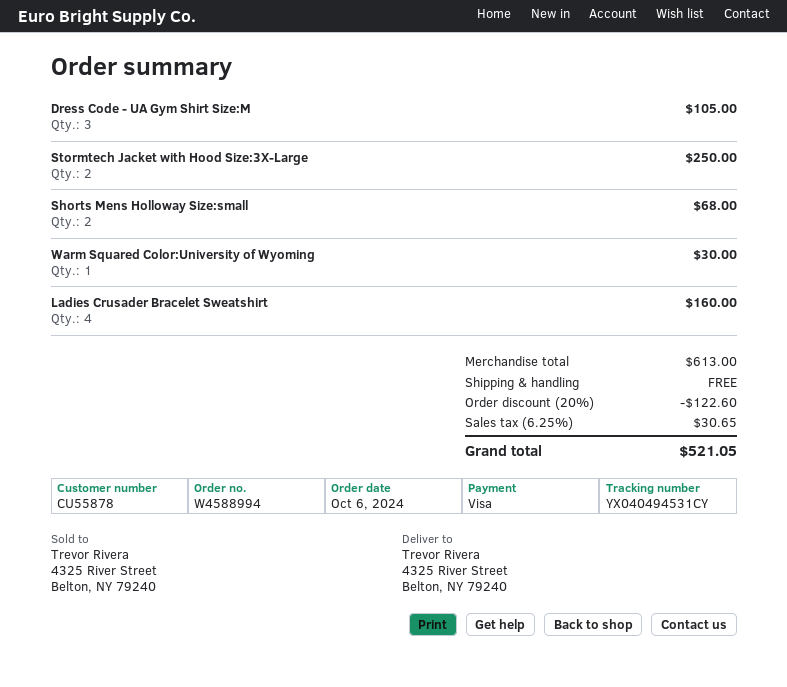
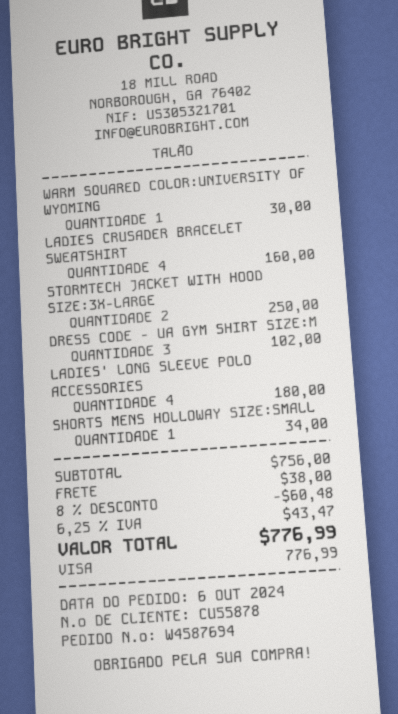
order number: W4588994 -> W4587694
Dress Code - UA Gym Shirt Size:M: 3 for 105.00 -> 3 for 102.00
Shorts Mens Holloway Size:small: 2 for 68.00 -> 1 for 34.00
LADIES' LONG SLEEVE POLO ACCESSORIES: none -> 4 for 180.00
subtotal: 613.00 -> 756.00
discount: 20% = 122.60 -> 8% = 60.48
shipping: 0.00 -> 38.00
tax: 6.25% = 30.65 -> 6.25% = 43.47
total: 521.05 -> 776.99

